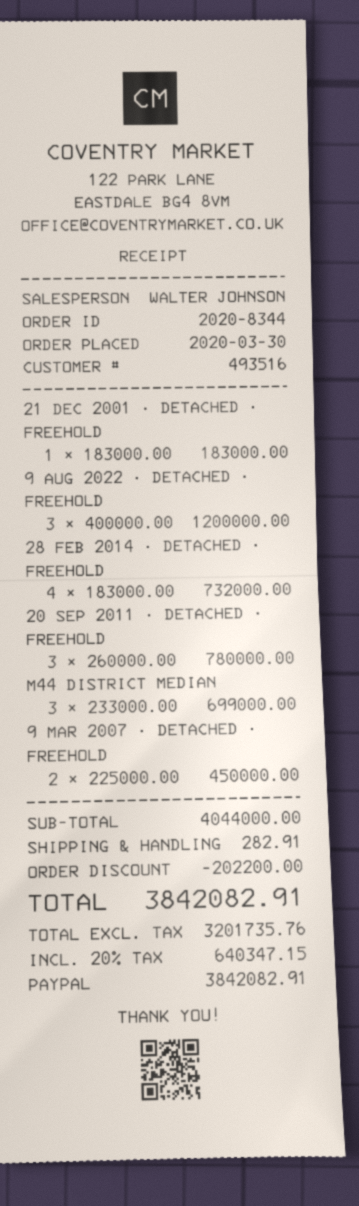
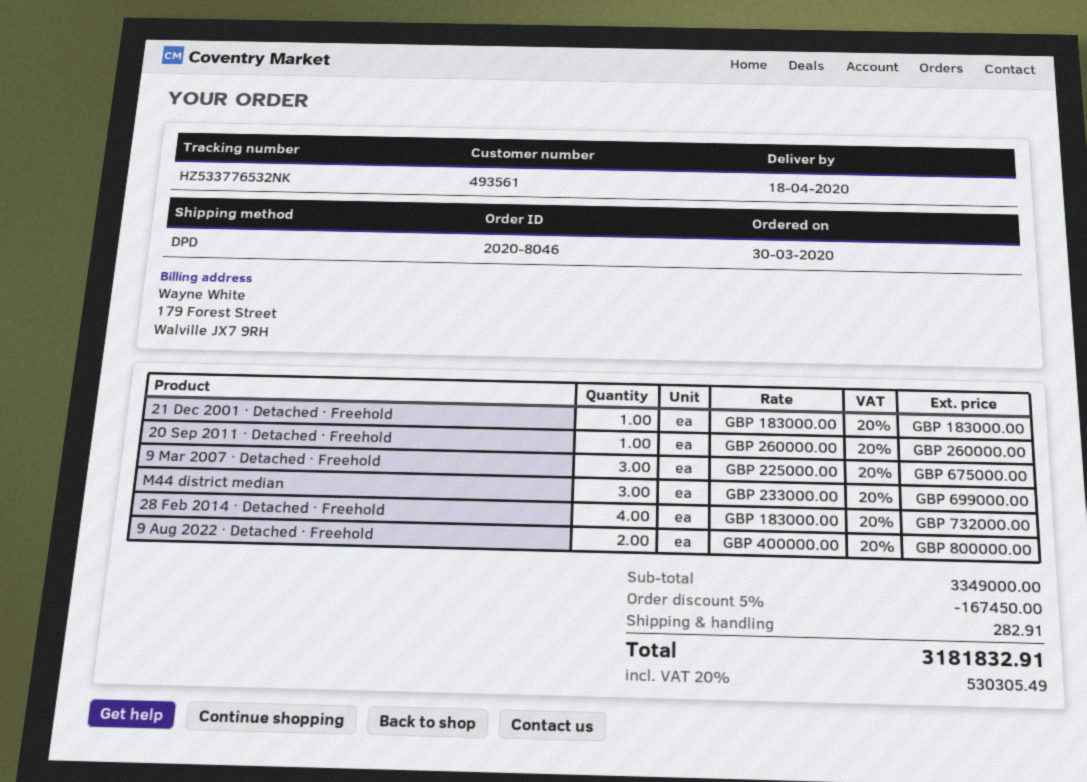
order number: 2020-8344 -> 2020-8046
customer number: 493516 -> 493561
9 AUG 2022 · DETACHED · FREEHOLD: 3 x 400000.00 = 1200000.00 -> 2 x 400000.00 = 800000.00
20 SEP 2011 · DETACHED · FREEHOLD: 3 x 260000.00 = 780000.00 -> 1 x 260000.00 = 260000.00
9 MAR 2007 · DETACHED · FREEHOLD: 2 x 225000.00 = 450000.00 -> 3 x 225000.00 = 675000.00
subtotal: 4044000.00 -> 3349000.00
discount: 202200.00 -> 167450.00
tax: 20% = 640347.15 -> 20% = 530305.49
total: 3842082.91 -> 3181832.91

